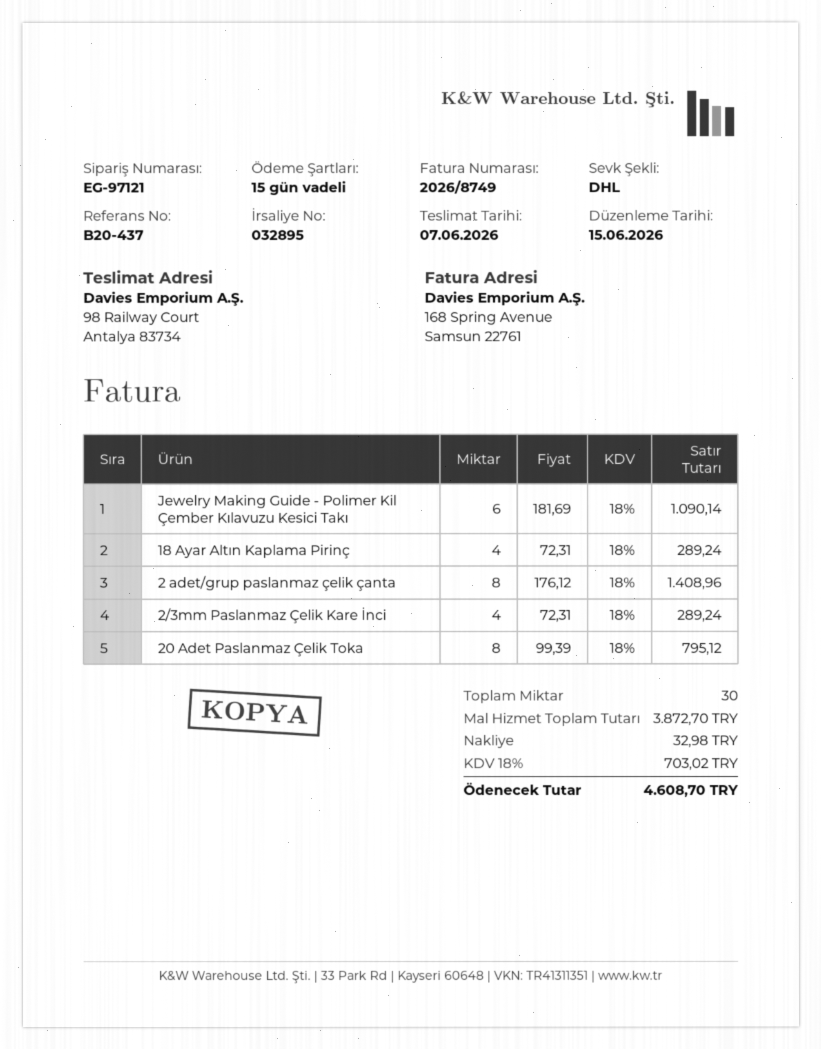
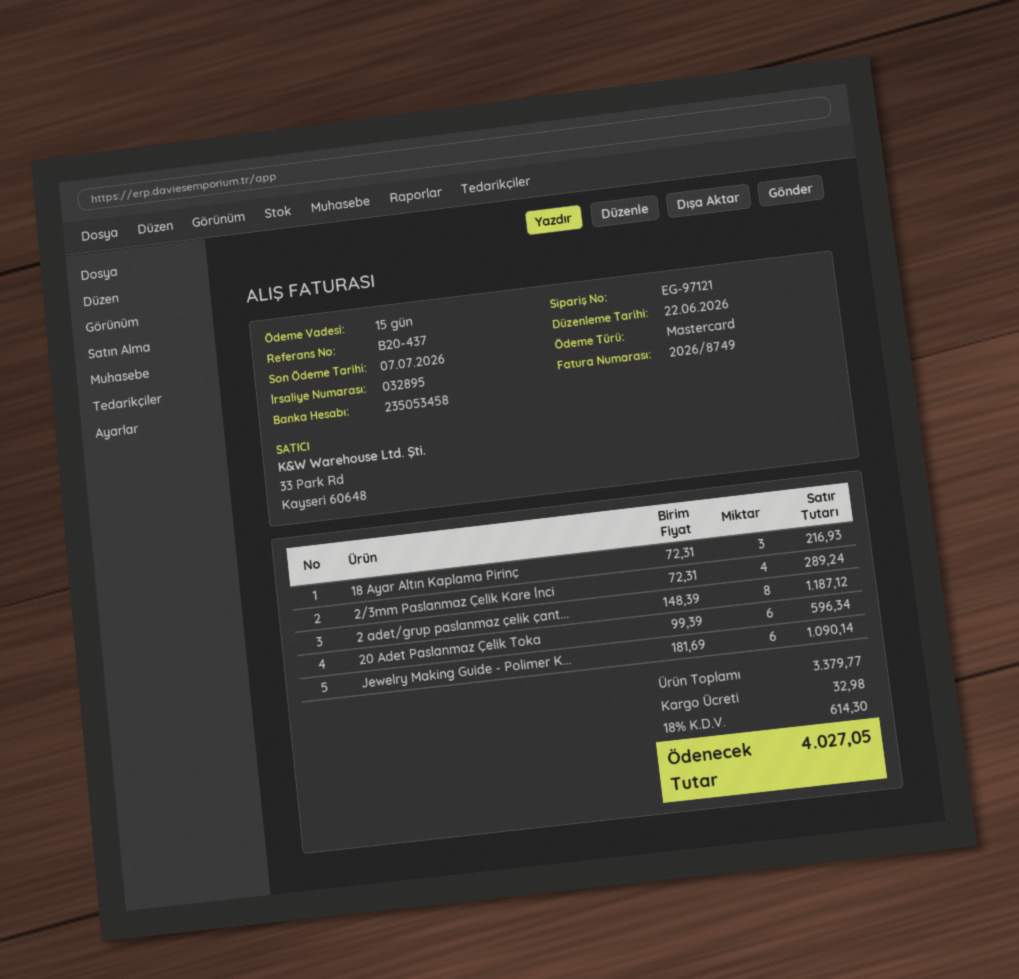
invoice date: 2026-06-15 -> 2026-06-22
18 Ayar Altın Kaplama Pirinç: 4 x 72.31 = 289.24 -> 3 x 72.31 = 216.93
2 adet/grup paslanmaz çelik çanta: 8 x 176.12 = 1408.96 -> 8 x 148.39 = 1187.12
20 Adet Paslanmaz Çelik Toka: 8 x 99.39 = 795.12 -> 6 x 99.39 = 596.34
subtotal: 3872.70 -> 3379.77
tax: 18% = 703.02 -> 18% = 614.30
total: 4608.70 -> 4027.05

